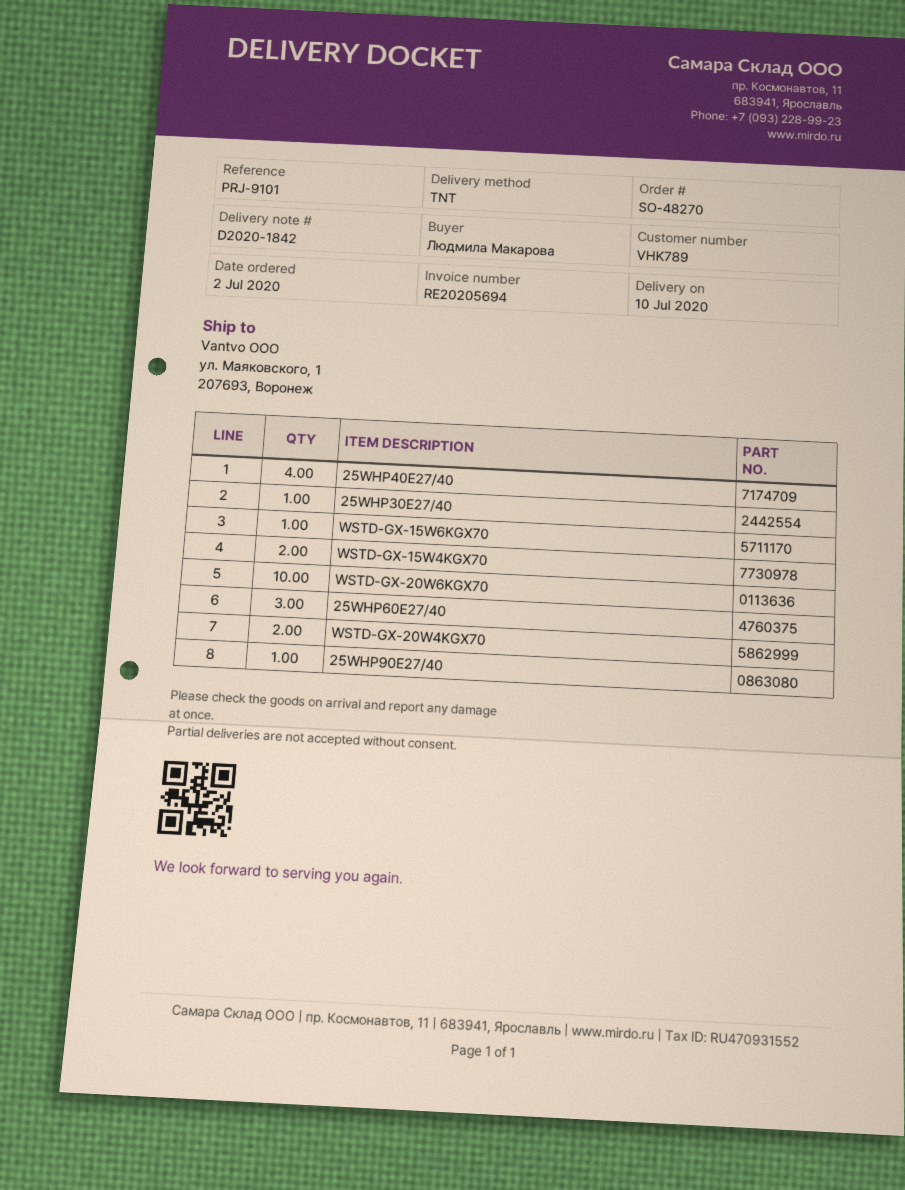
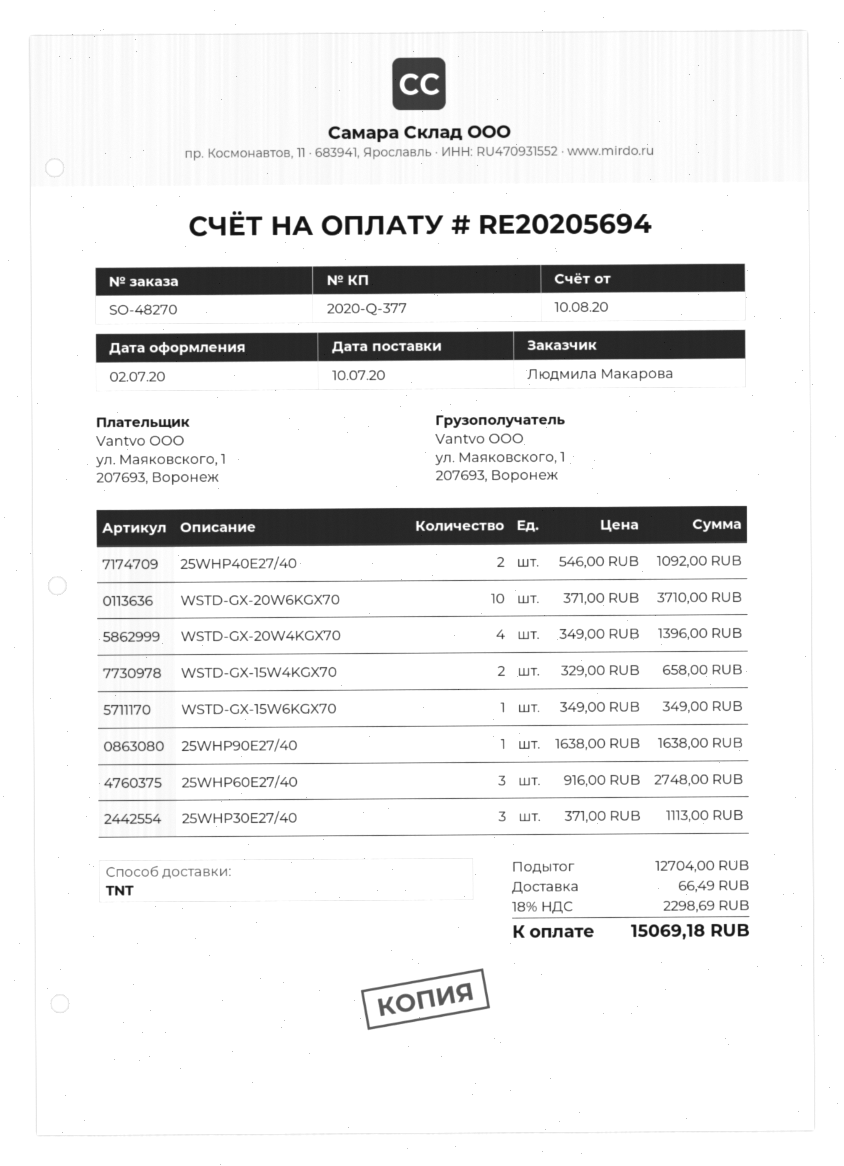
25WHP40E27/40: 4 -> 2
25WHP30E27/40: 1 -> 3
WSTD-GX-20W4KGX70: 2 -> 4

